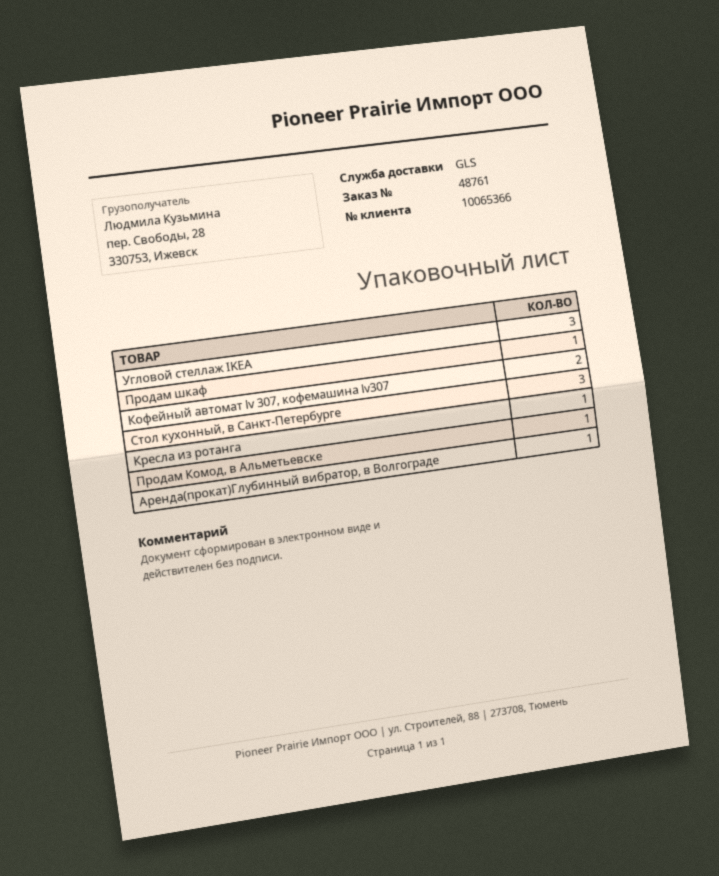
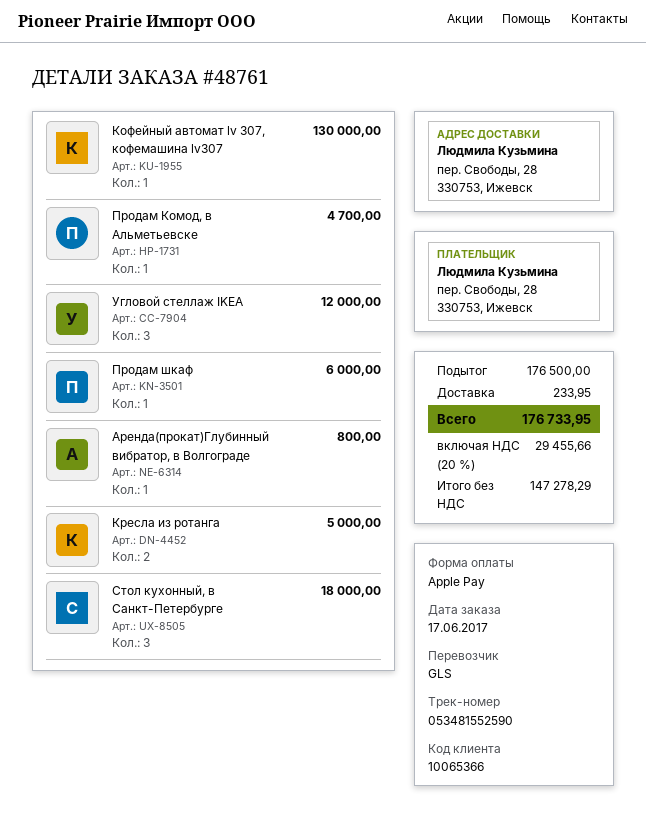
Кофейный автомат lv 307, кофемашина lv307: 2 -> 1
Кресла из ротанга: 1 -> 2

